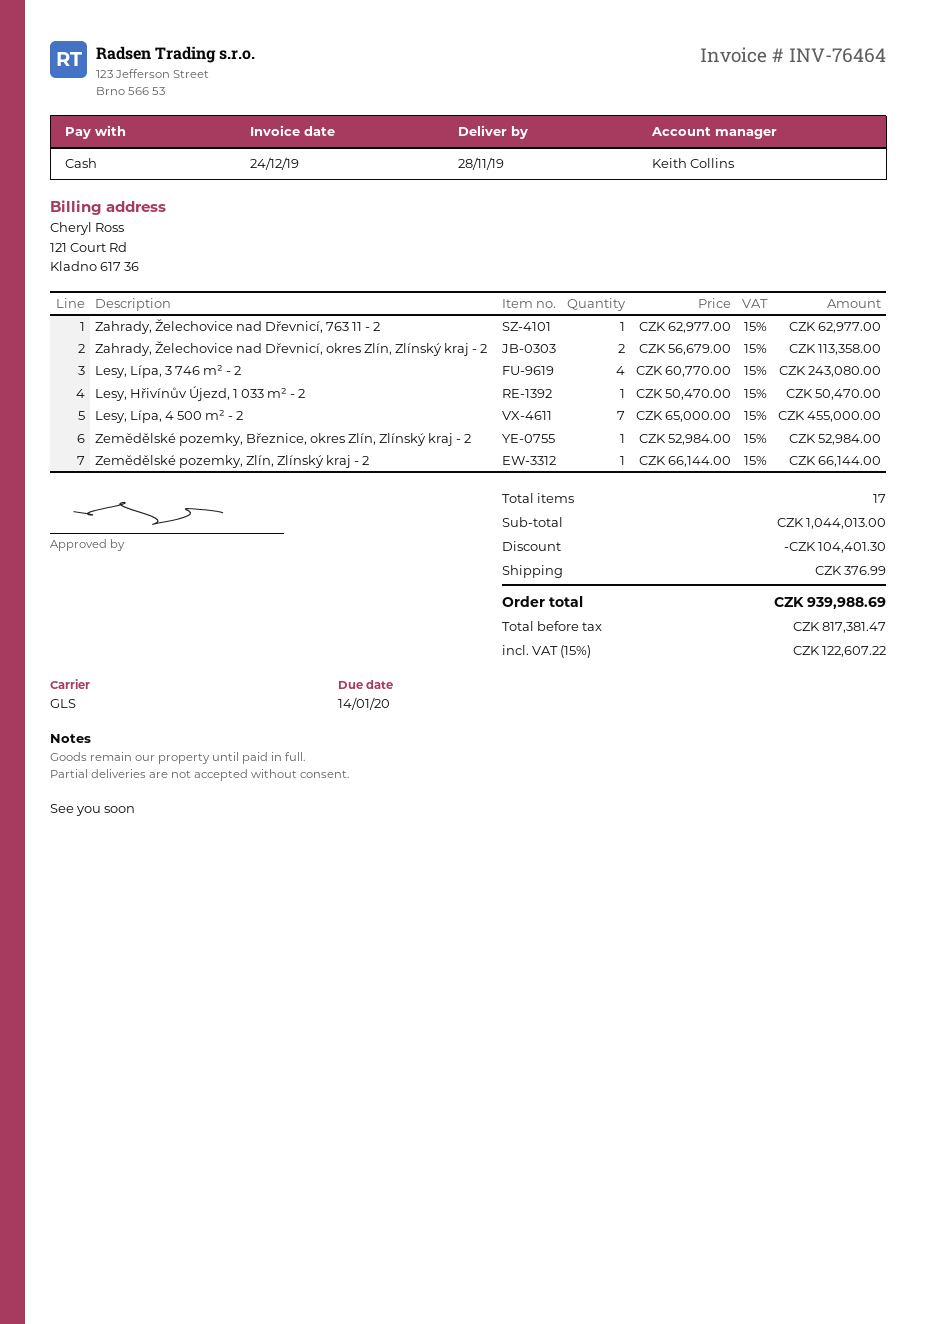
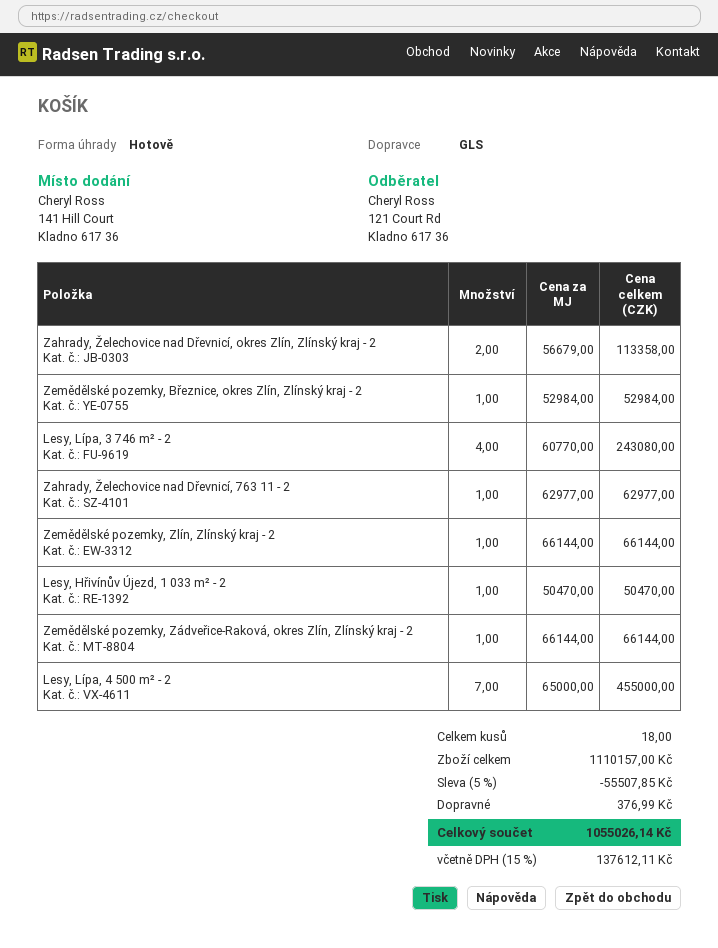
Zemědělské pozemky, Zádveřice-Raková, okres Zlín, Zlínský kraj - 2: none -> 1 x 66144.00 = 66144.00
total quantity: 17 -> 18
subtotal: 1044013.00 -> 1110157.00
discount: 104401.30 -> 55507.85
tax: 15% = 122607.22 -> 15% = 137612.11
total: 939988.69 -> 1055026.14

